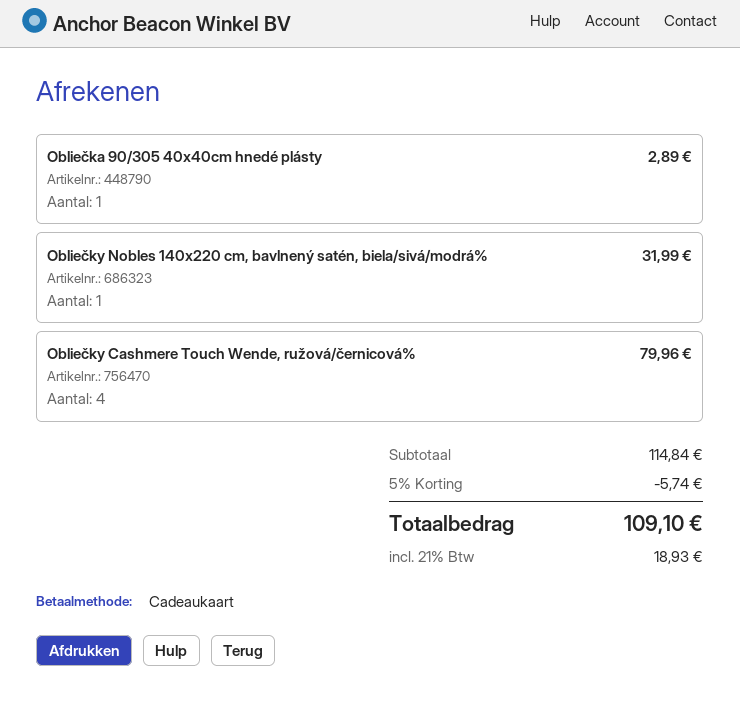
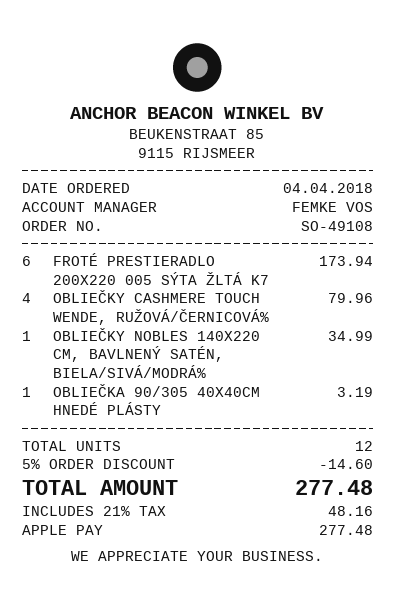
payment method: gift card -> Apple Pay
Obliečka 90/305 40x40cm hnedé plásty: 1 for 2.89 -> 1 for 3.19
Obliečky Nobles 140x220 cm, bavlnený satén, biela/sivá/modrá%: 1 for 31.99 -> 1 for 34.99
FROTÉ PRESTIERADLO 200X220 005 SÝTA ŽLTÁ K7: none -> 6 for 173.94
discount: 5% = 5.74 -> 5% = 14.60
tax: 21% = 18.93 -> 21% = 48.16
total: 109.10 -> 277.48

